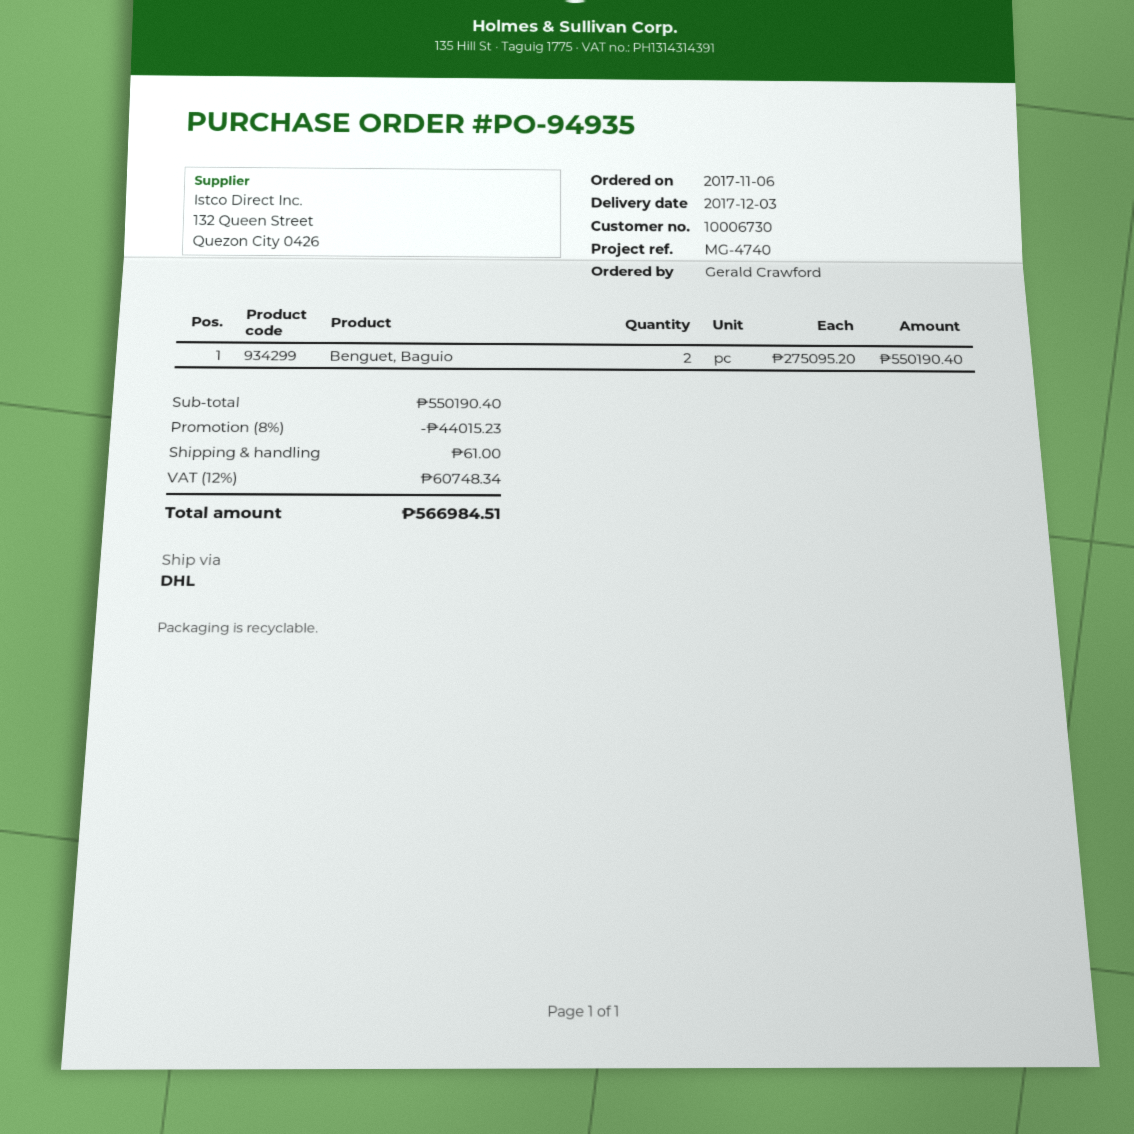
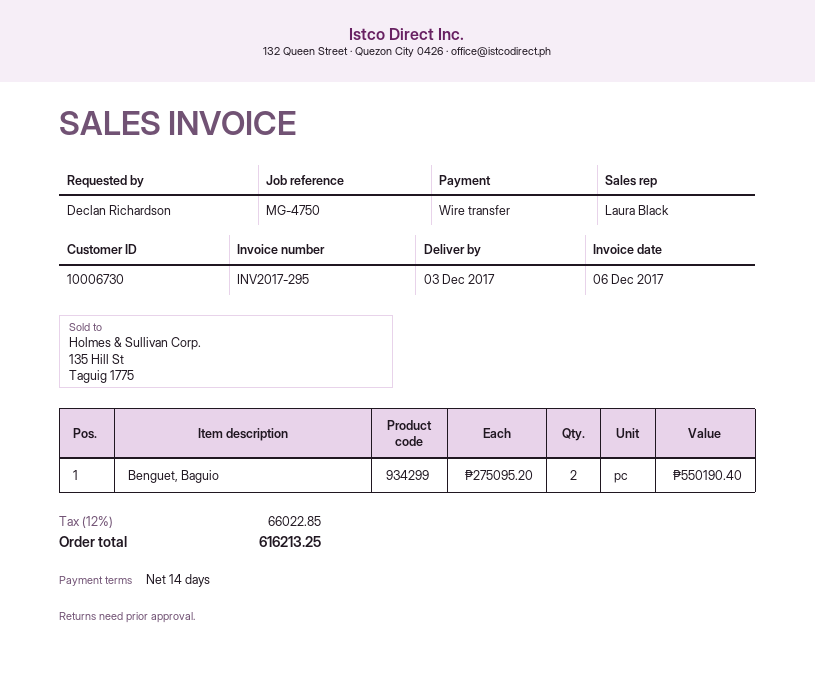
reference: MG-4740 -> MG-4750
ordered by: Gerald Crawford -> Declan Richardson
discount: 8% = 44015.23 -> none
shipping: 61.00 -> none
tax: 12% = 60748.34 -> 12% = 66022.85
total: 566984.51 -> 616213.25

